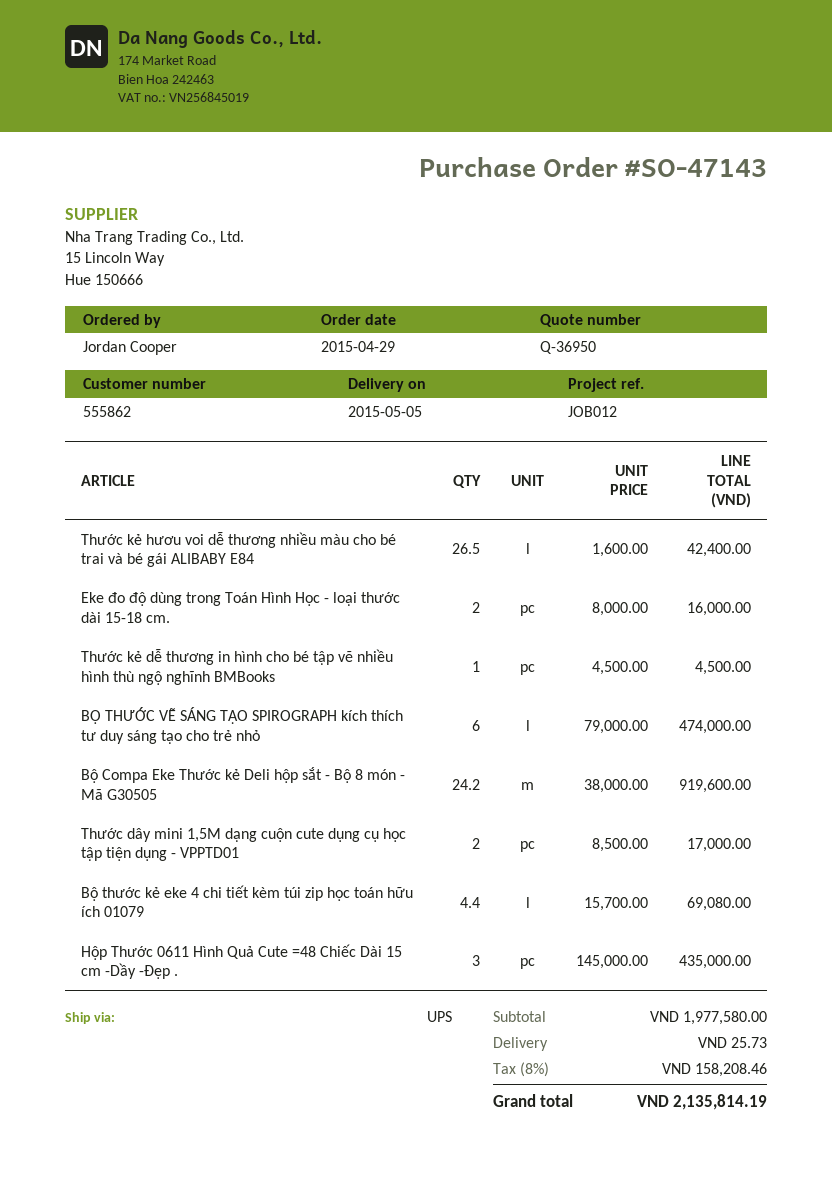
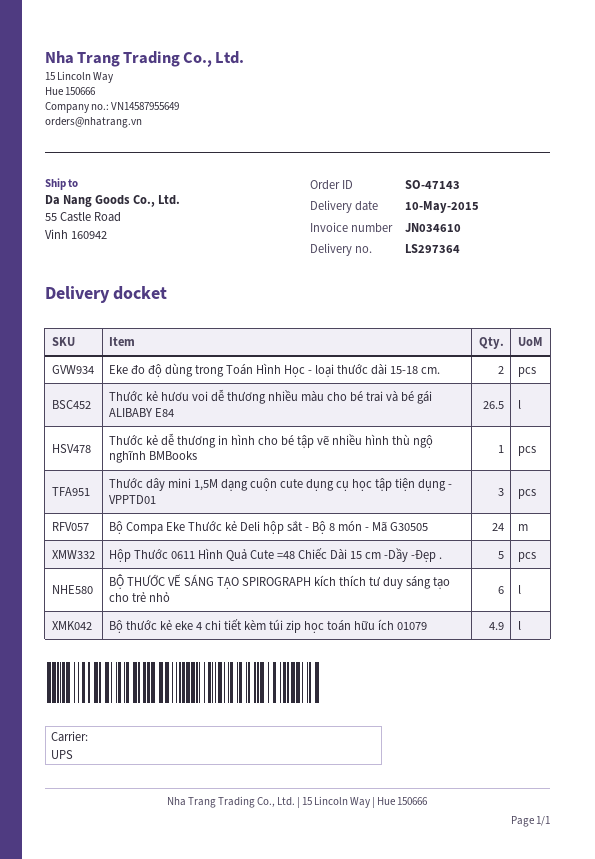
delivery date: 2015-05-05 -> 2015-05-10
Bộ Compa Eke Thước kẻ Deli hộp sắt - Bộ 8 món - Mã G30505: 24.2 -> 24
Thước dây mini 1,5M dạng cuộn cute dụng cụ học tập tiện dụng - VPPTD01: 2 -> 3
Bộ thước kẻ eke 4 chi tiết kèm túi zip học toán hữu ích 01079: 4.4 -> 4.9
Hộp Thước 0611 Hình Quả Cute =48 Chiếc Dài 15 cm -Dầy -Đẹp .: 3 -> 5

